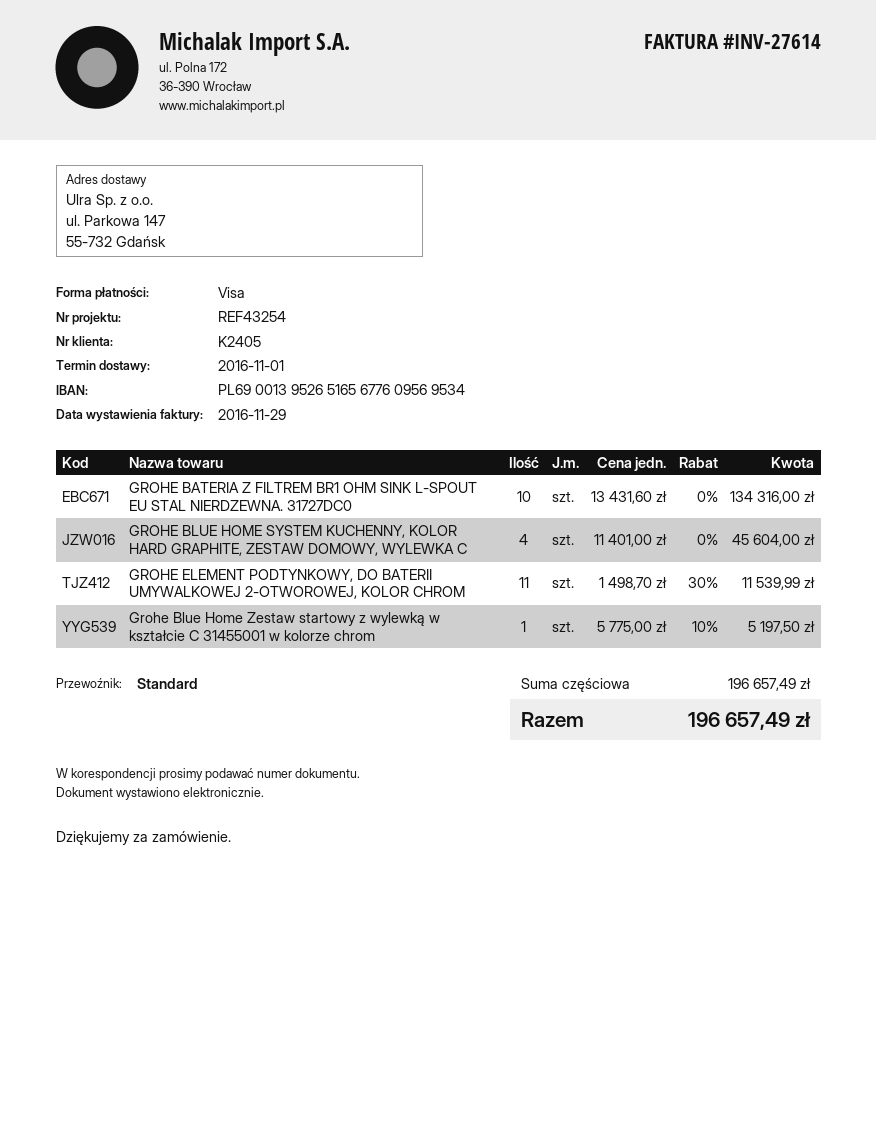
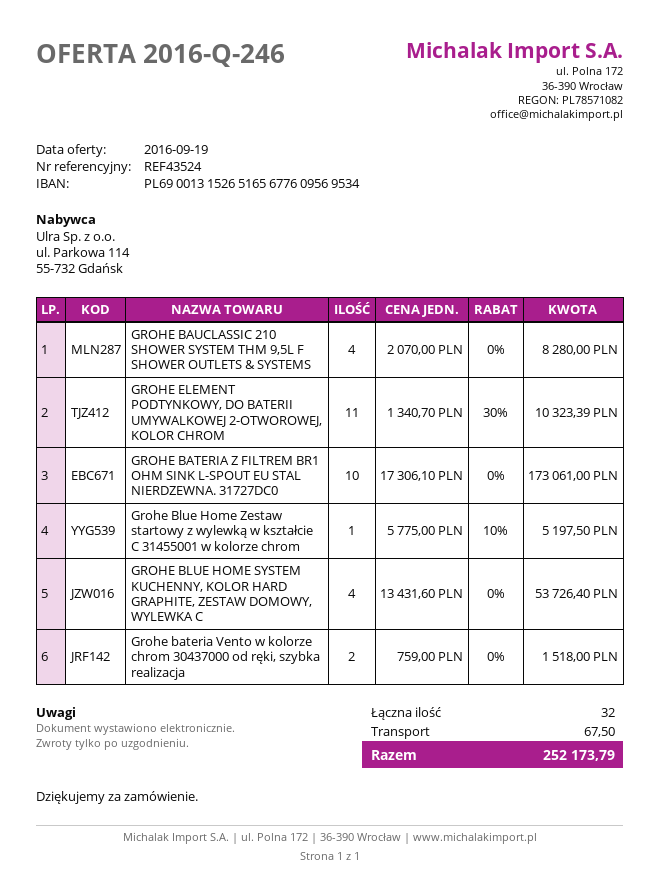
reference: REF43254 -> REF43524
bank account: PL69001395265165677609569534 -> PL69001315265165677609569534
GROHE BATERIA Z FILTREM BR1 OHM SINK L-SPOUT EU STAL NIERDZEWNA. 31727DC0: 10 x 13431.60 = 134316.00 -> 10 x 17306.10 = 173061.00
GROHE BLUE HOME SYSTEM KUCHENNY, KOLOR HARD GRAPHITE, ZESTAW DOMOWY, WYLEWKA C: 4 x 11401.00 = 45604.00 -> 4 x 13431.60 = 53726.40
GROHE ELEMENT PODTYNKOWY, DO BATERII UMYWALKOWEJ 2-OTWOROWEJ, KOLOR CHROM: 11 x 1498.70 - 30% = 11539.99 -> 11 x 1340.70 - 30% = 10323.39
GROHE BAUCLASSIC 210 SHOWER SYSTEM THM 9,5L F SHOWER OUTLETS & SYSTEMS: none -> 4 x 2070.00 = 8280.00
Grohe bateria Vento w kolorze chrom 30437000 od ręki, szybka realizacja: none -> 2 x 759.00 = 1518.00
shipping: none -> 67.50
total: 196657.49 -> 252173.79

